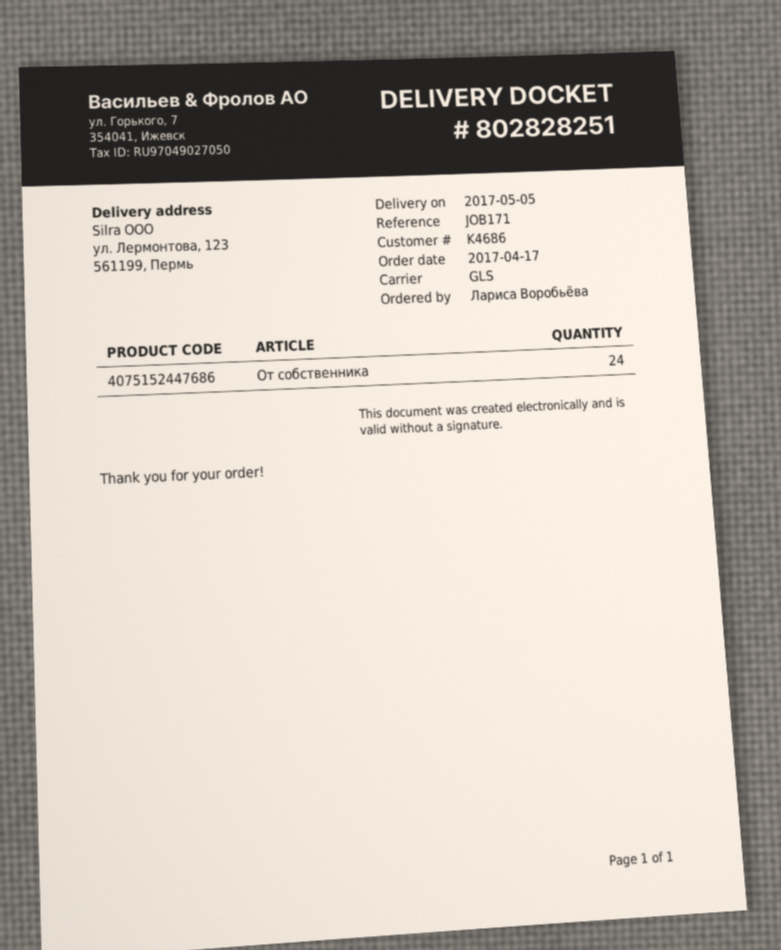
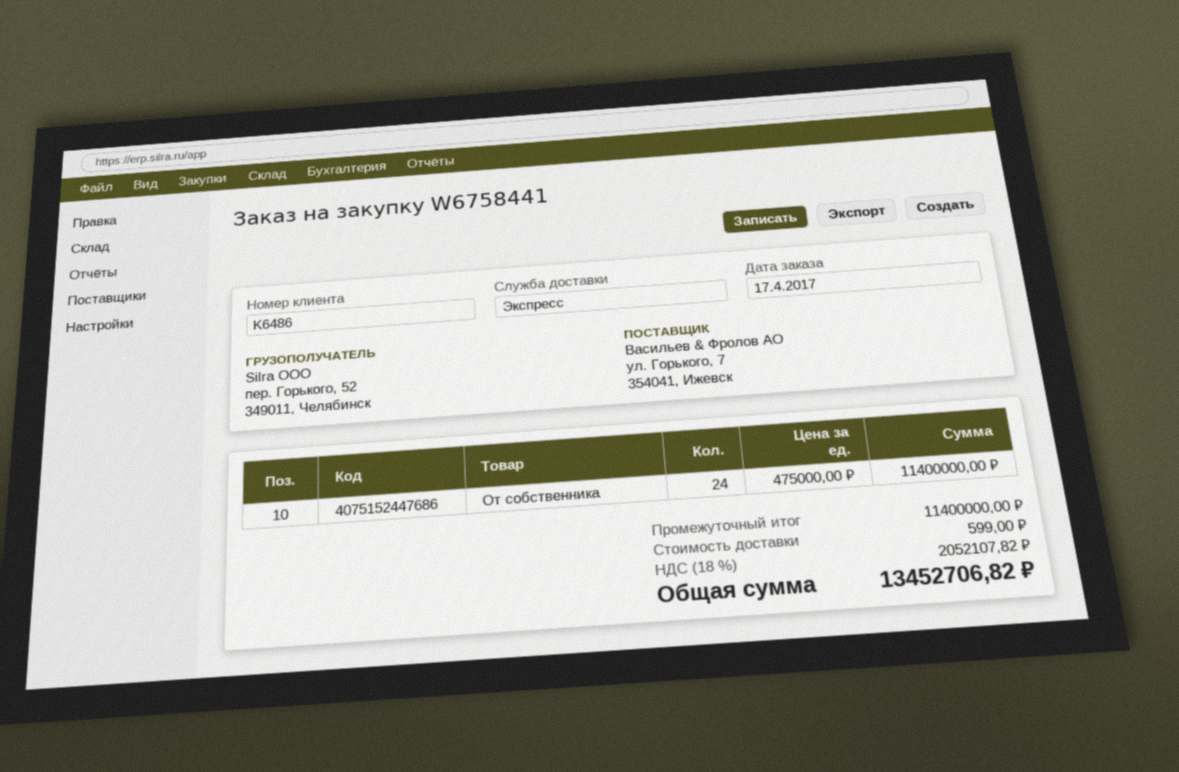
customer number: K4686 -> K6486
shipping method: GLS -> express
ship to: ул. Лермонтова, 123, 561199, Пермь -> пер. Горького, 52, 349011, Челябинск

